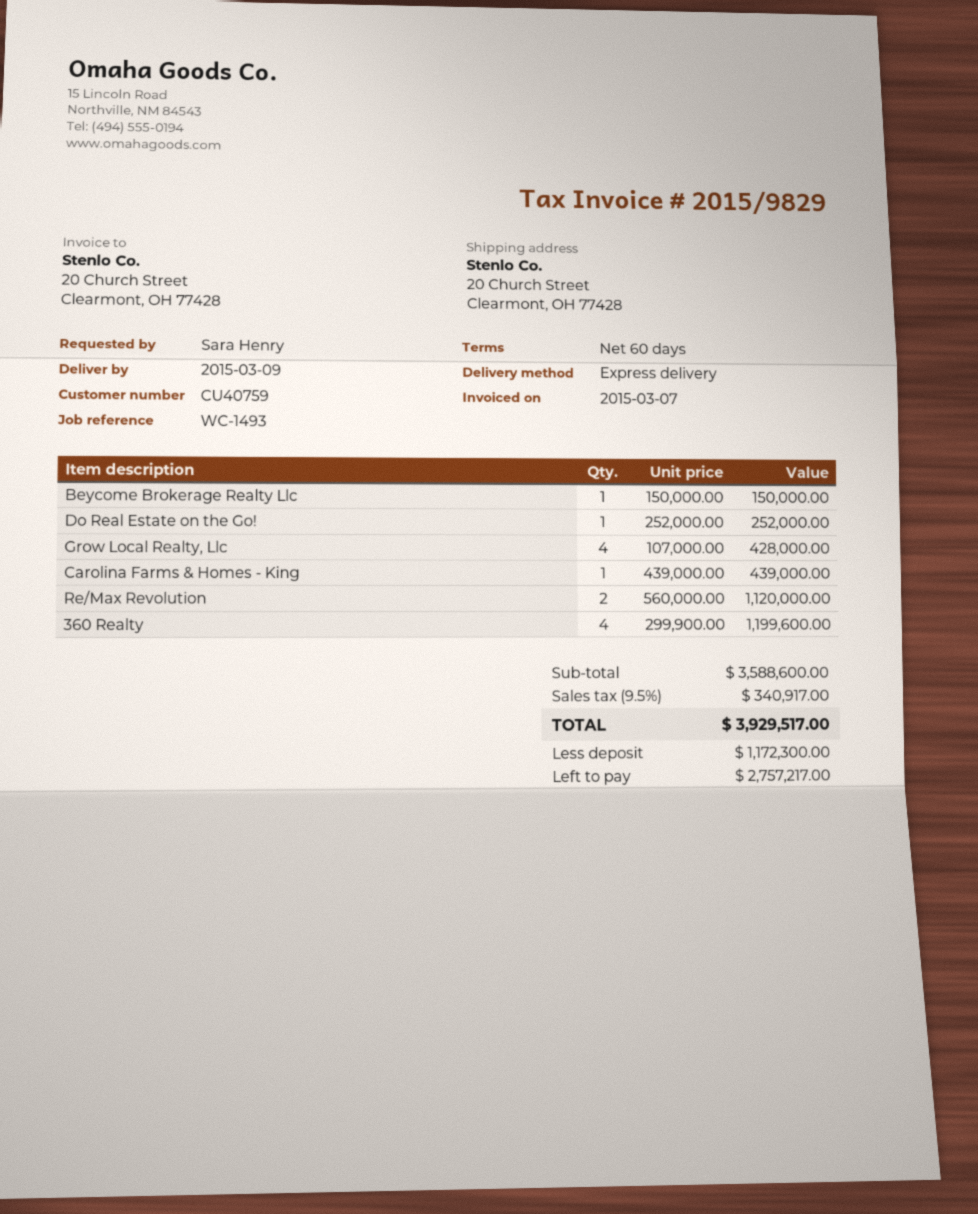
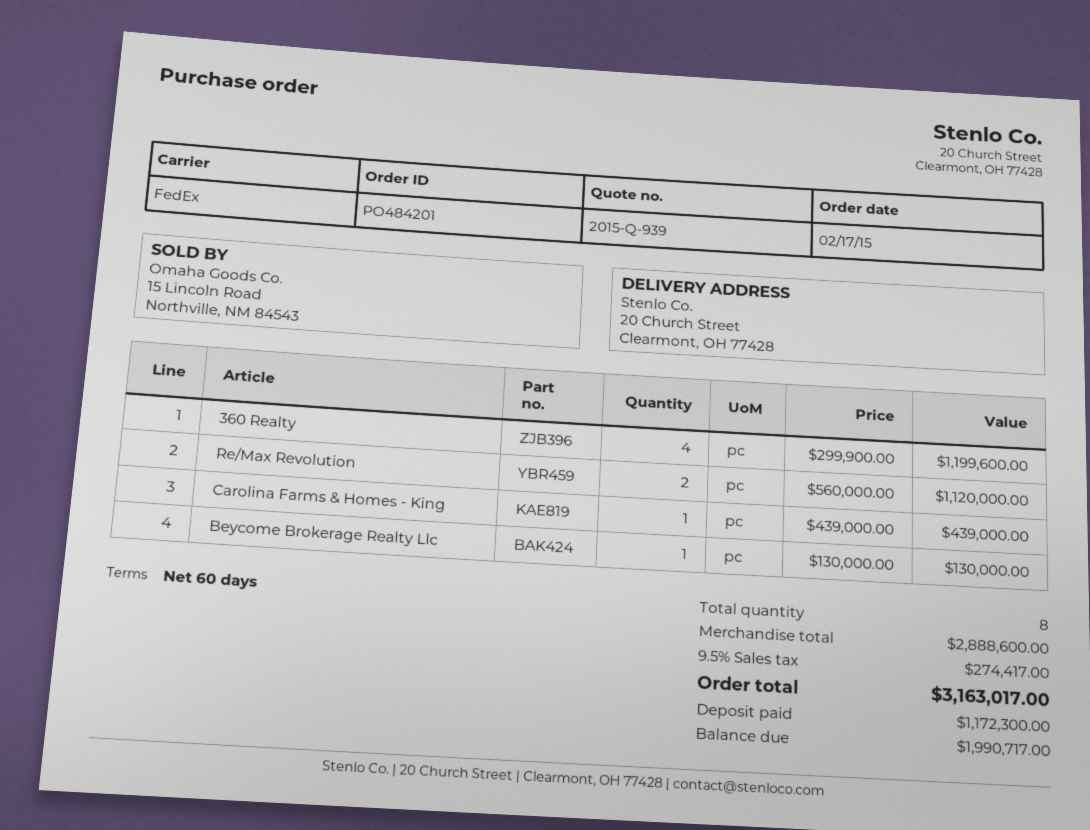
shipping method: express -> FedEx
Beycome Brokerage Realty Llc: 1 x 150000.00 = 150000.00 -> 1 x 130000.00 = 130000.00
Do Real Estate on the Go!: 1 x 252000.00 = 252000.00 -> none
Grow Local Realty, Llc: 4 x 107000.00 = 428000.00 -> none
subtotal: 3588600.00 -> 2888600.00
tax: 9.5% = 340917.00 -> 9.5% = 274417.00
total: 3929517.00 -> 3163017.00
balance: 2757217.00 -> 1990717.00

